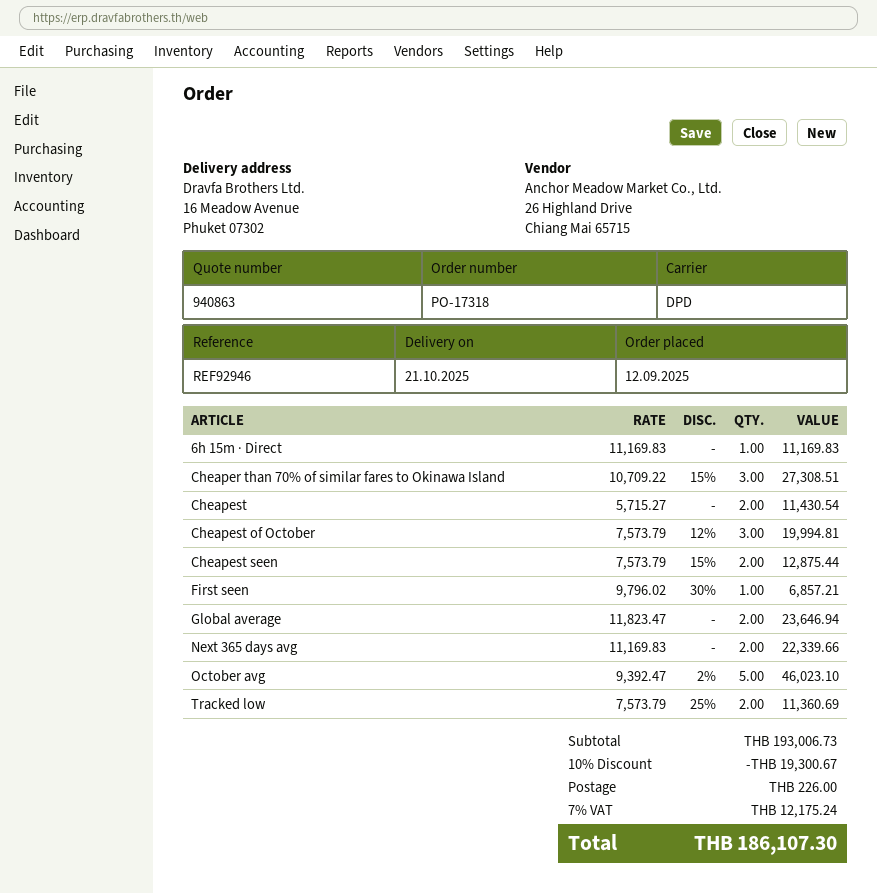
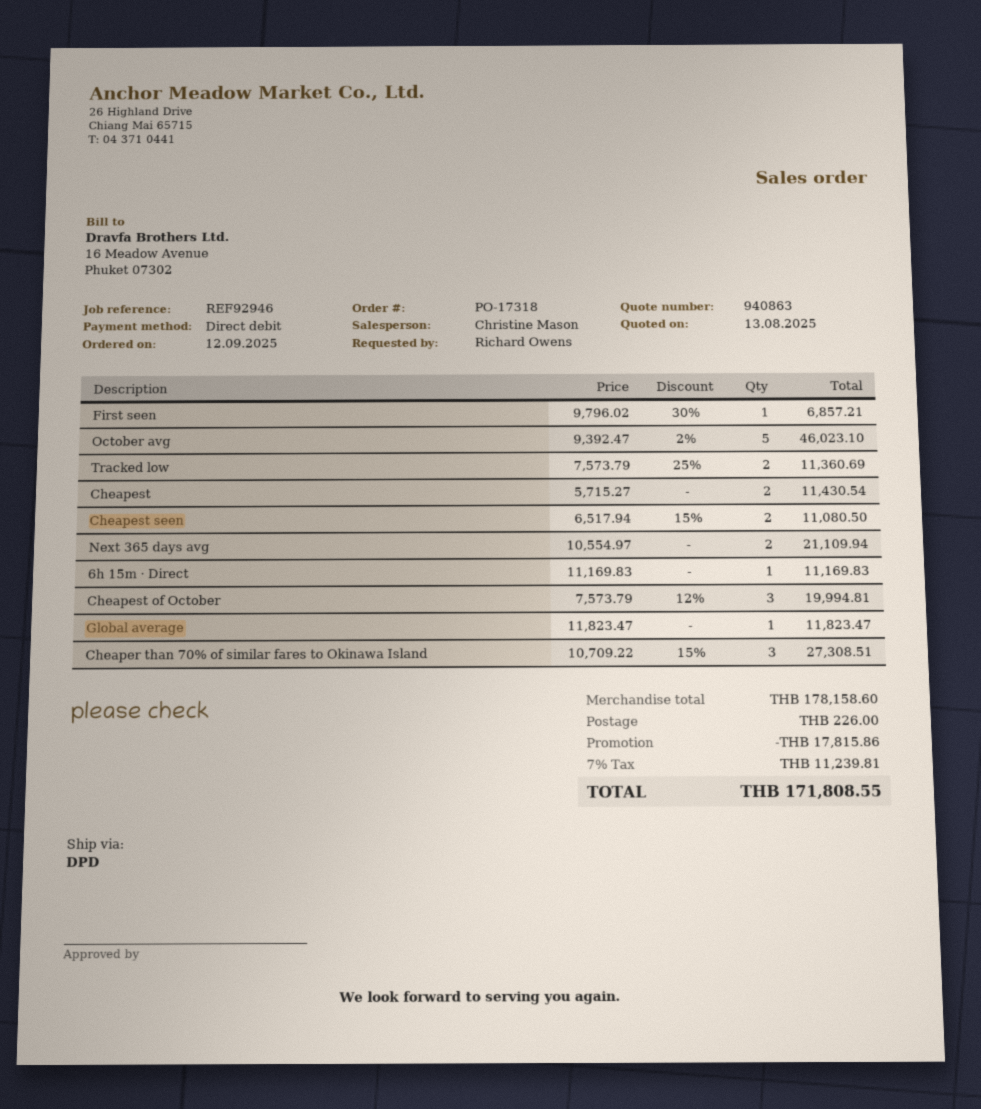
Cheapest seen: 2 x 7573.79 - 15% = 12875.44 -> 2 x 6517.94 - 15% = 11080.50
Global average: 2 x 11823.47 = 23646.94 -> 1 x 11823.47 = 11823.47
Next 365 days avg: 2 x 11169.83 = 22339.66 -> 2 x 10554.97 = 21109.94
subtotal: 193006.73 -> 178158.60
discount: 19300.67 -> 17815.86
tax: 7% = 12175.24 -> 7% = 11239.81
total: 186107.30 -> 171808.55

